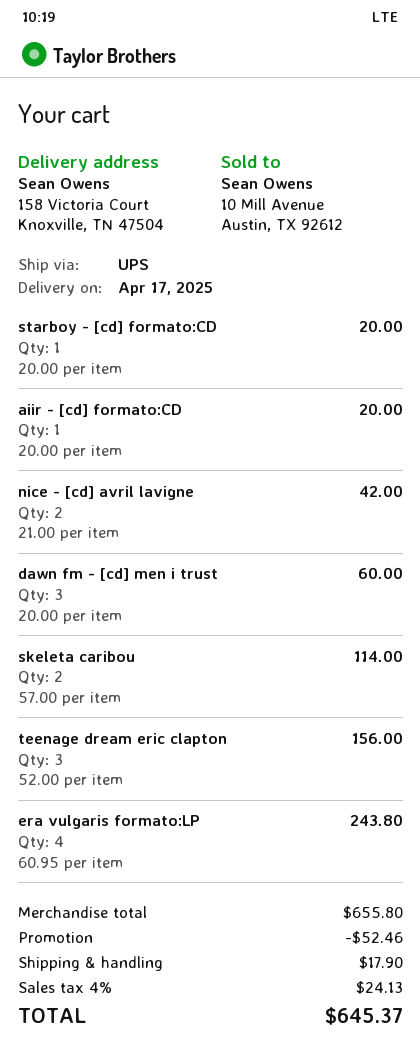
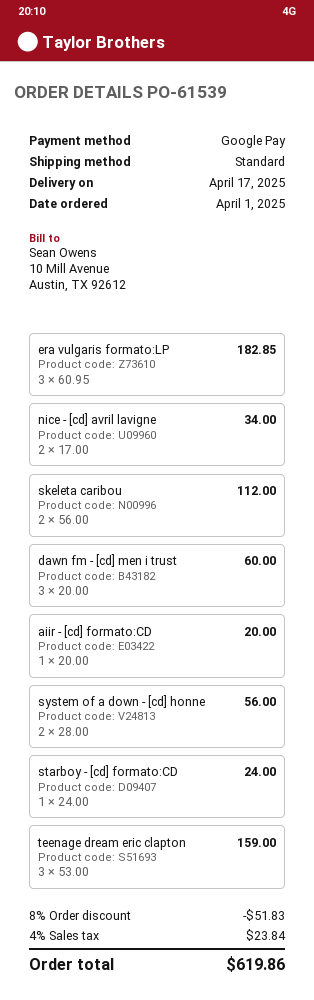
shipping method: UPS -> standard
starboy - [cd] formato:CD: 1 x 20.00 = 20.00 -> 1 x 24.00 = 24.00
nice - [cd] avril lavigne: 2 x 21.00 = 42.00 -> 2 x 17.00 = 34.00
skeleta caribou: 2 x 57.00 = 114.00 -> 2 x 56.00 = 112.00
teenage dream eric clapton: 3 x 52.00 = 156.00 -> 3 x 53.00 = 159.00
era vulgaris formato:LP: 4 x 60.95 = 243.80 -> 3 x 60.95 = 182.85
system of a down - [cd] honne: none -> 2 x 28.00 = 56.00
discount: 52.46 -> 51.83
shipping: 17.90 -> none
tax: 4% = 24.13 -> 4% = 23.84
total: 645.37 -> 619.86

